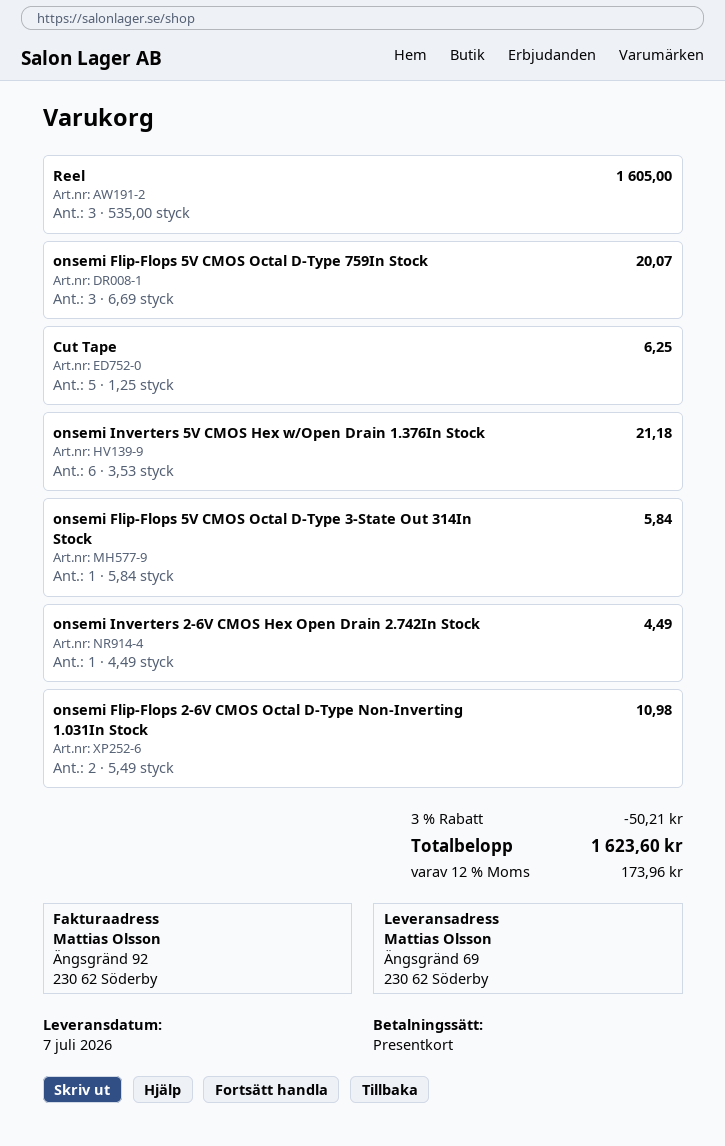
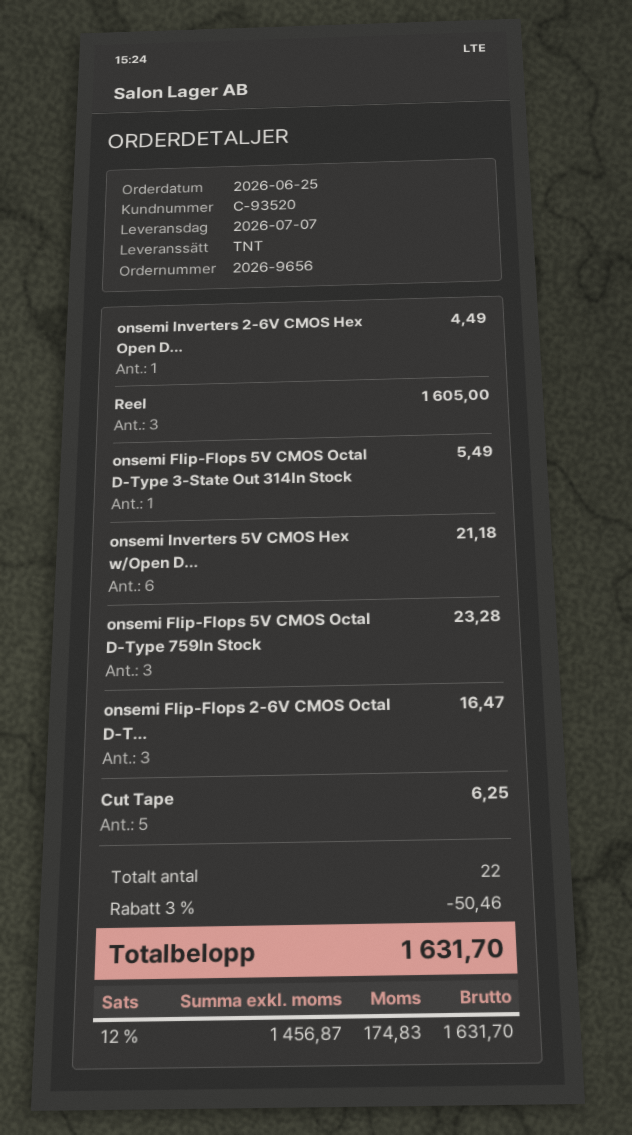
onsemi Flip-Flops 5V CMOS Octal D-Type 759In Stock: 3 for 20.07 -> 3 for 23.28
onsemi Flip-Flops 5V CMOS Octal D-Type 3-State Out 314In Stock: 1 for 5.84 -> 1 for 5.49
onsemi Flip-Flops 2-6V CMOS Octal D-Type Non-Inverting 1.031In Stock: 2 for 10.98 -> 3 for 16.47
discount: 3% = 50.21 -> 3% = 50.46
tax: 12% = 173.96 -> 12% = 174.83
total: 1623.60 -> 1631.70

